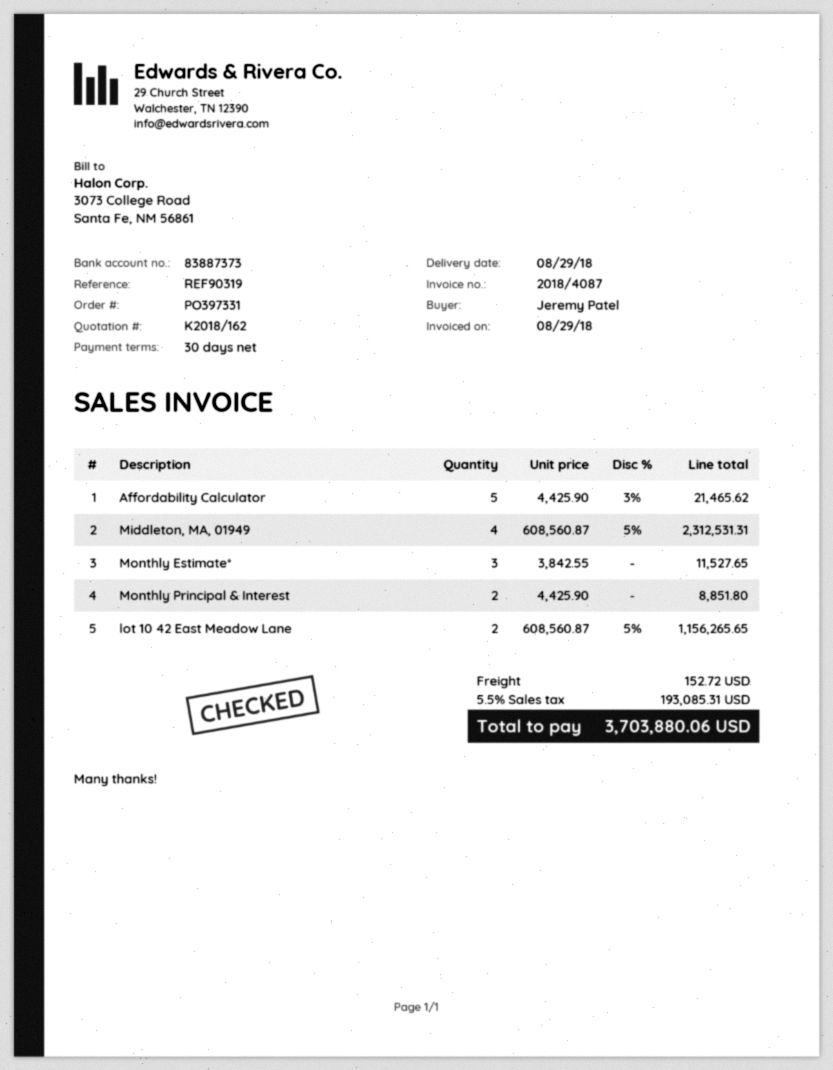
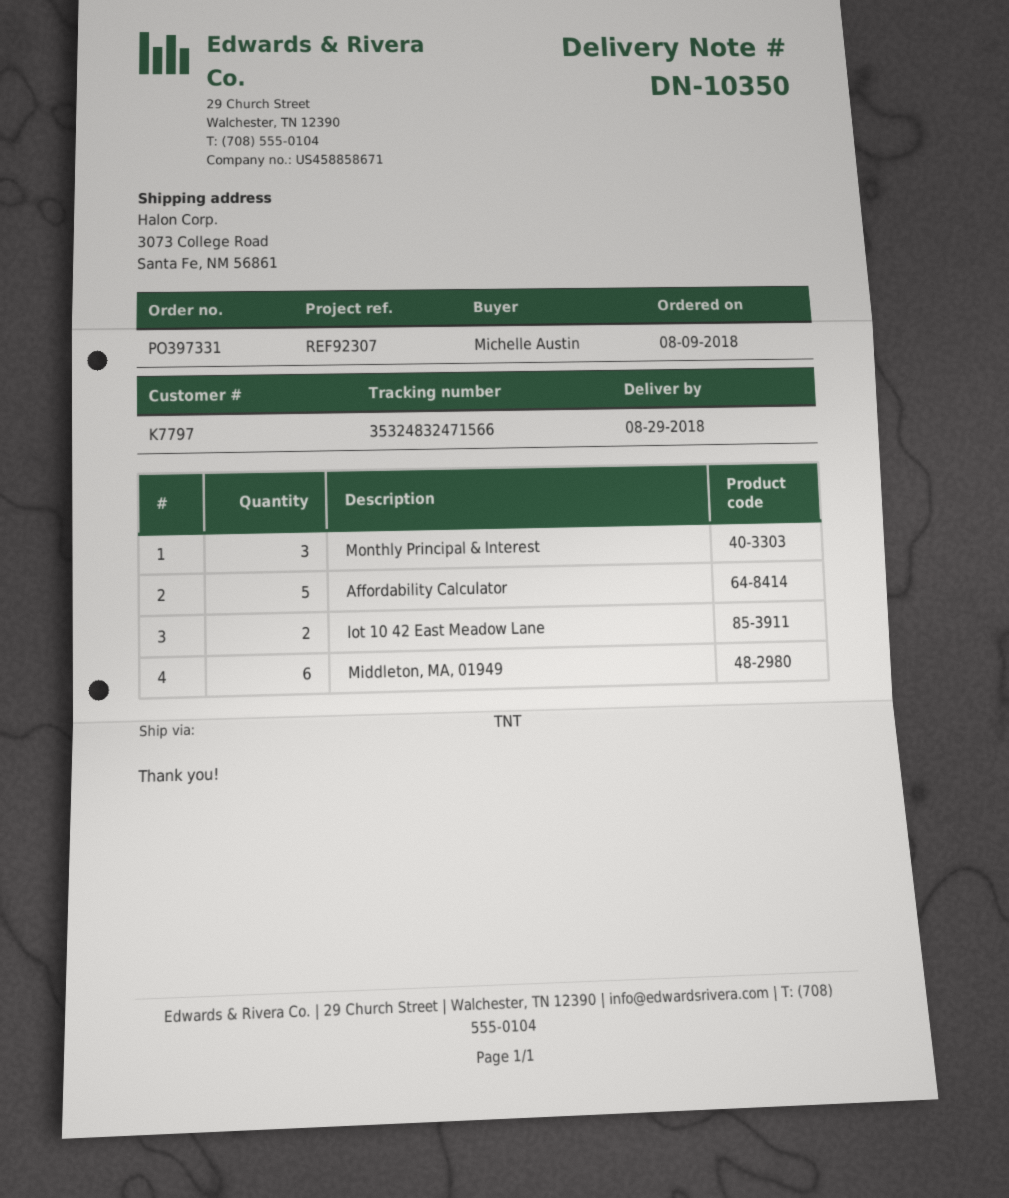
reference: REF90319 -> REF92307
ordered by: Jeremy Patel -> Michelle Austin
Middleton, MA, 01949: 4 -> 6
Monthly Estimate*: 3 -> none
Monthly Principal & Interest: 2 -> 3

